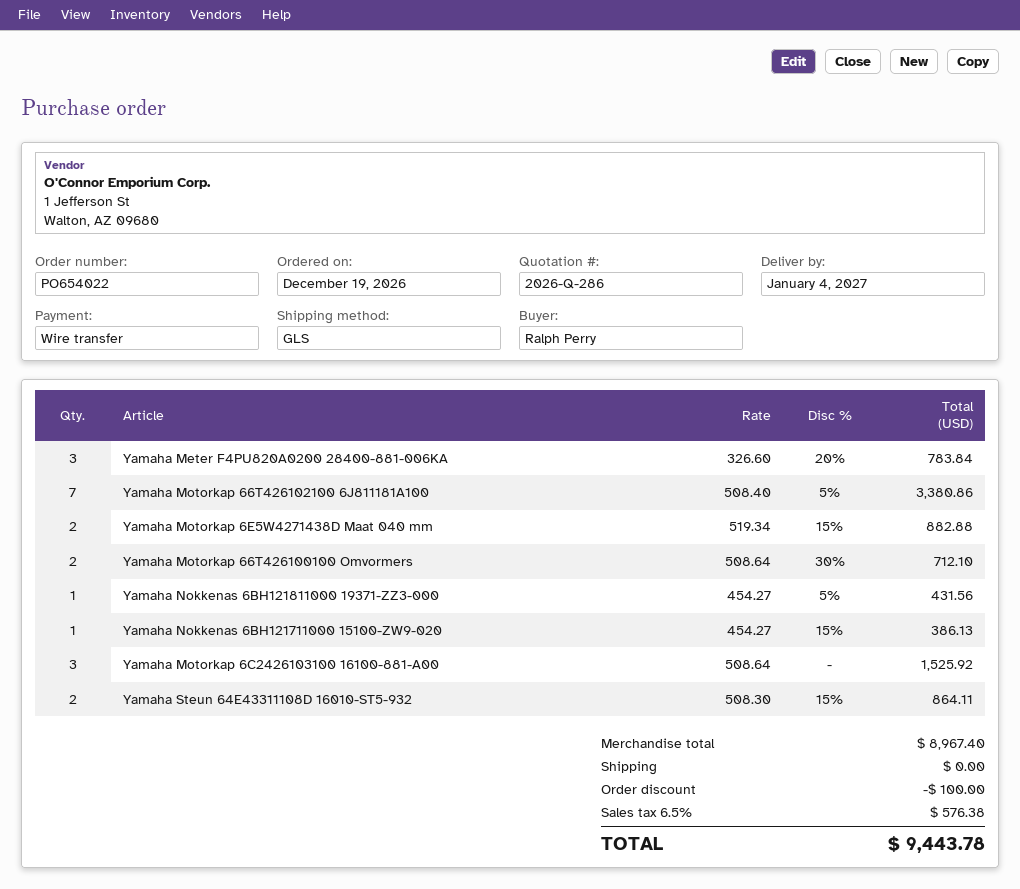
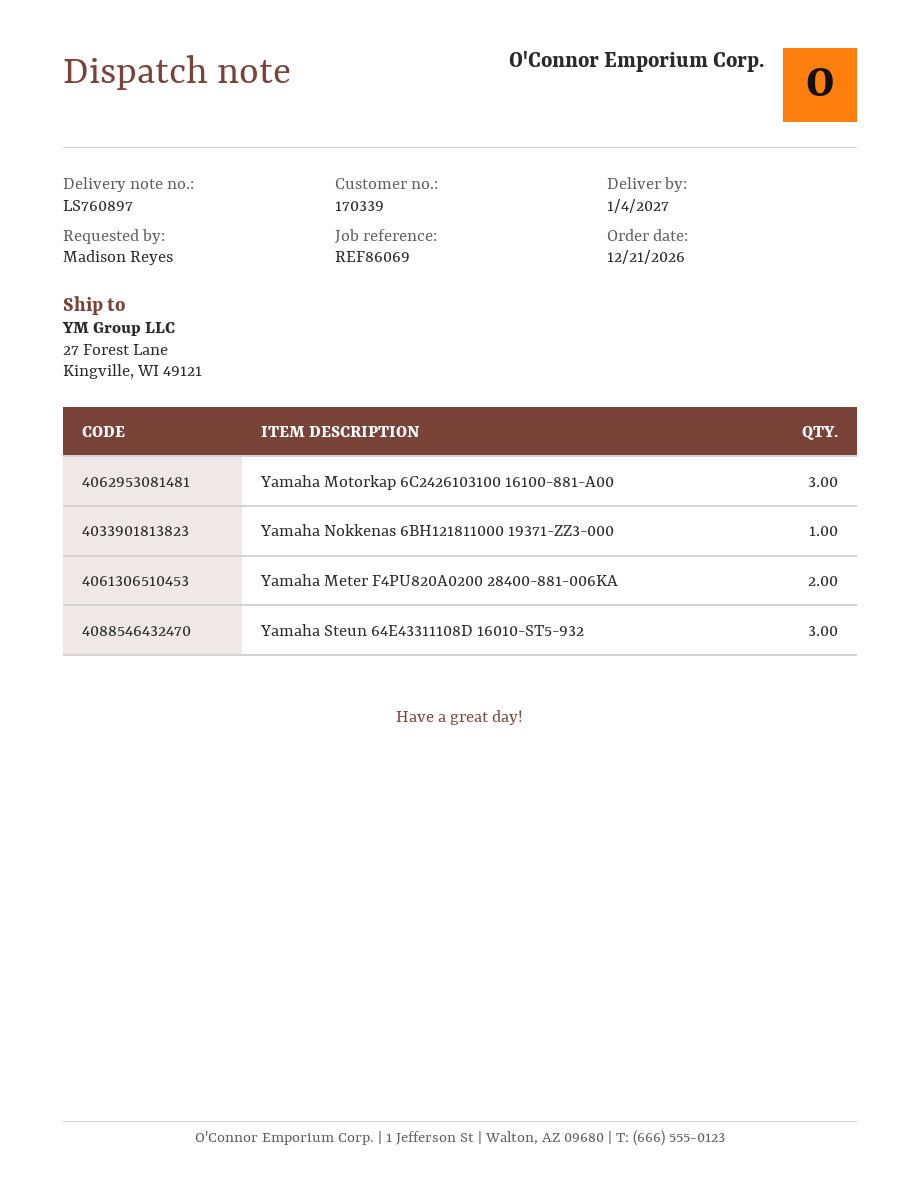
order date: 2026-12-19 -> 2026-12-21
ordered by: Ralph Perry -> Madison Reyes
Yamaha Meter F4PU820A0200 28400-881-006KA: 3 -> 2
Yamaha Motorkap 66T426102100 6J811181A100: 7 -> none
Yamaha Motorkap 6E5W4271438D Maat 040 mm: 2 -> none
Yamaha Motorkap 66T426100100 Omvormers: 2 -> none
Yamaha Nokkenas 6BH121711000 15100-ZW9-020: 1 -> none
Yamaha Steun 64E43311108D 16010-ST5-932: 2 -> 3

